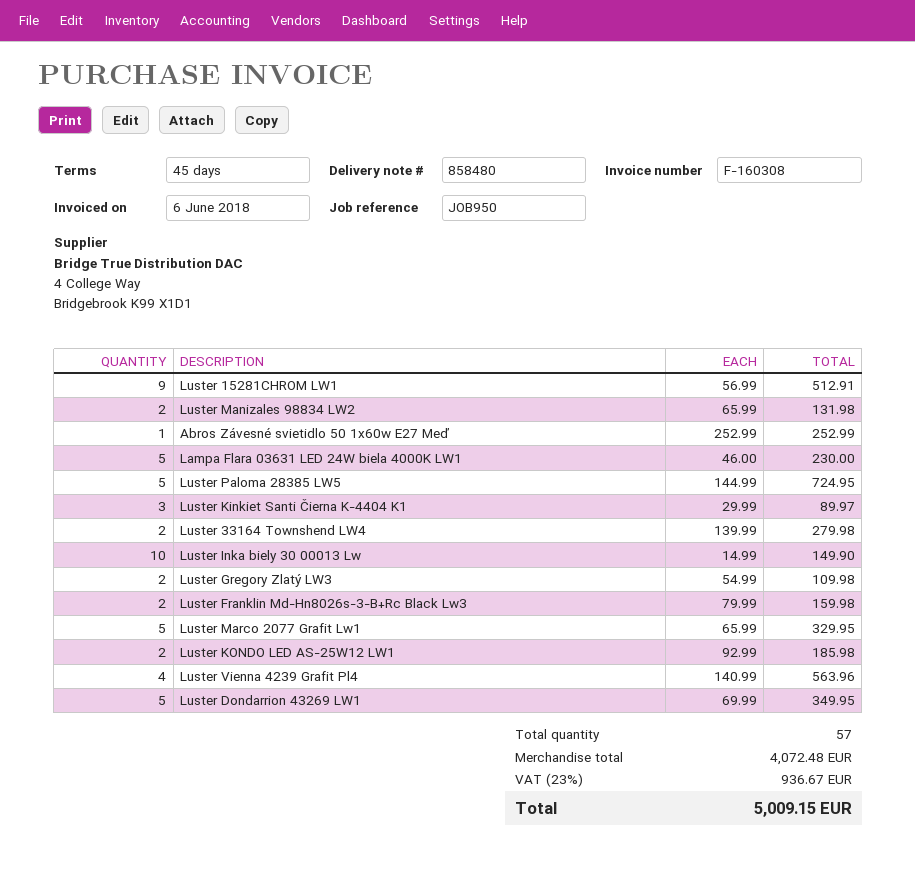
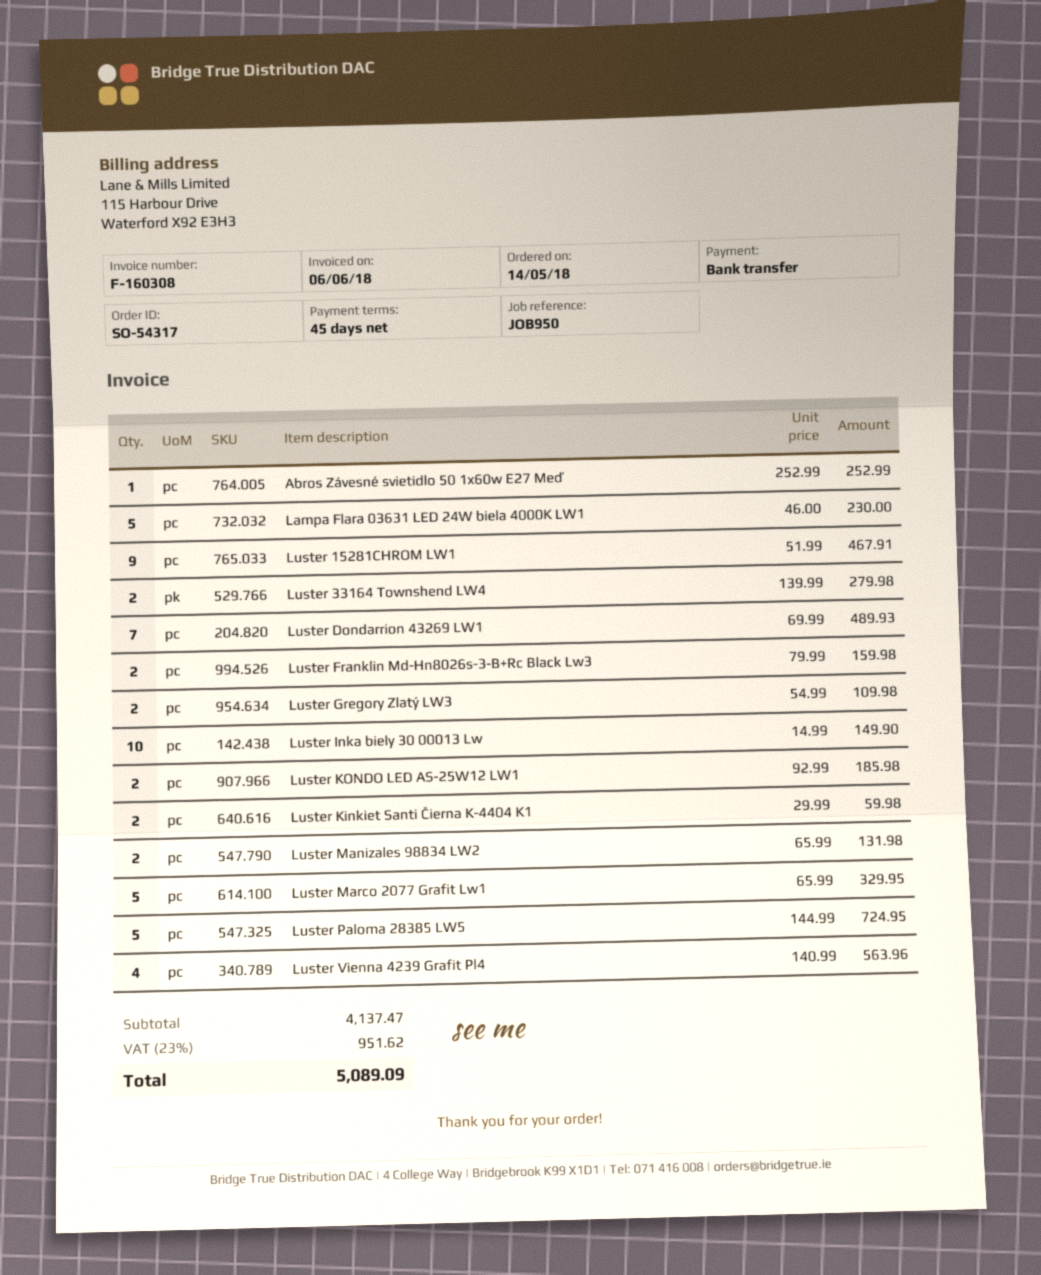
Luster 15281CHROM LW1: 9 x 56.99 = 512.91 -> 9 x 51.99 = 467.91
Luster Kinkiet Santi Čierna K-4404 K1: 3 x 29.99 = 89.97 -> 2 x 29.99 = 59.98
Luster Dondarrion 43269 LW1: 5 x 69.99 = 349.95 -> 7 x 69.99 = 489.93
subtotal: 4072.48 -> 4137.47
tax: 23% = 936.67 -> 23% = 951.62
total: 5009.15 -> 5089.09

